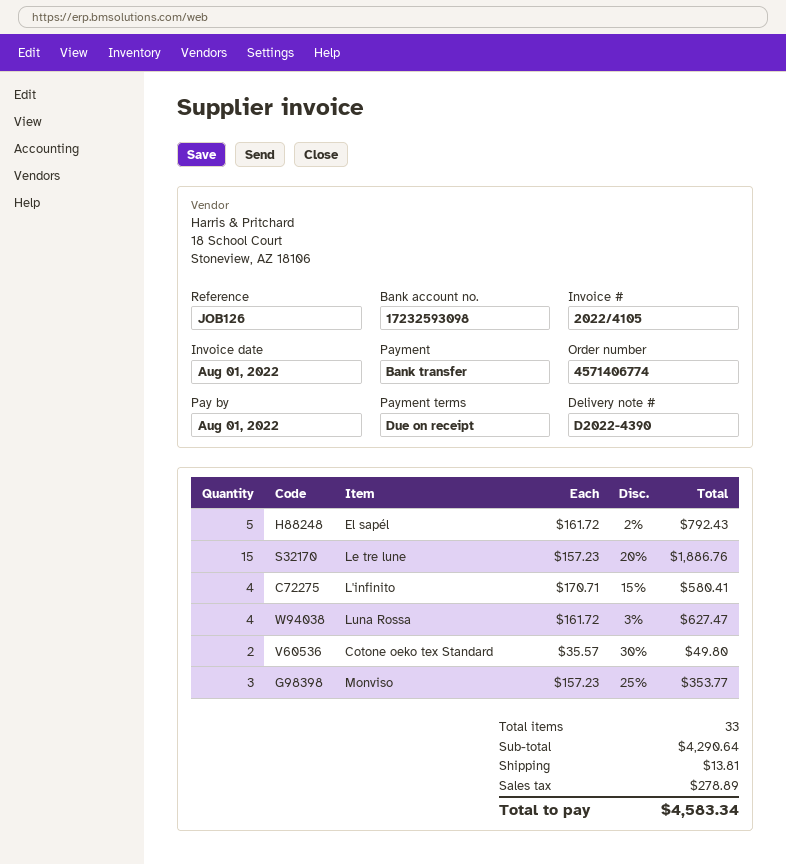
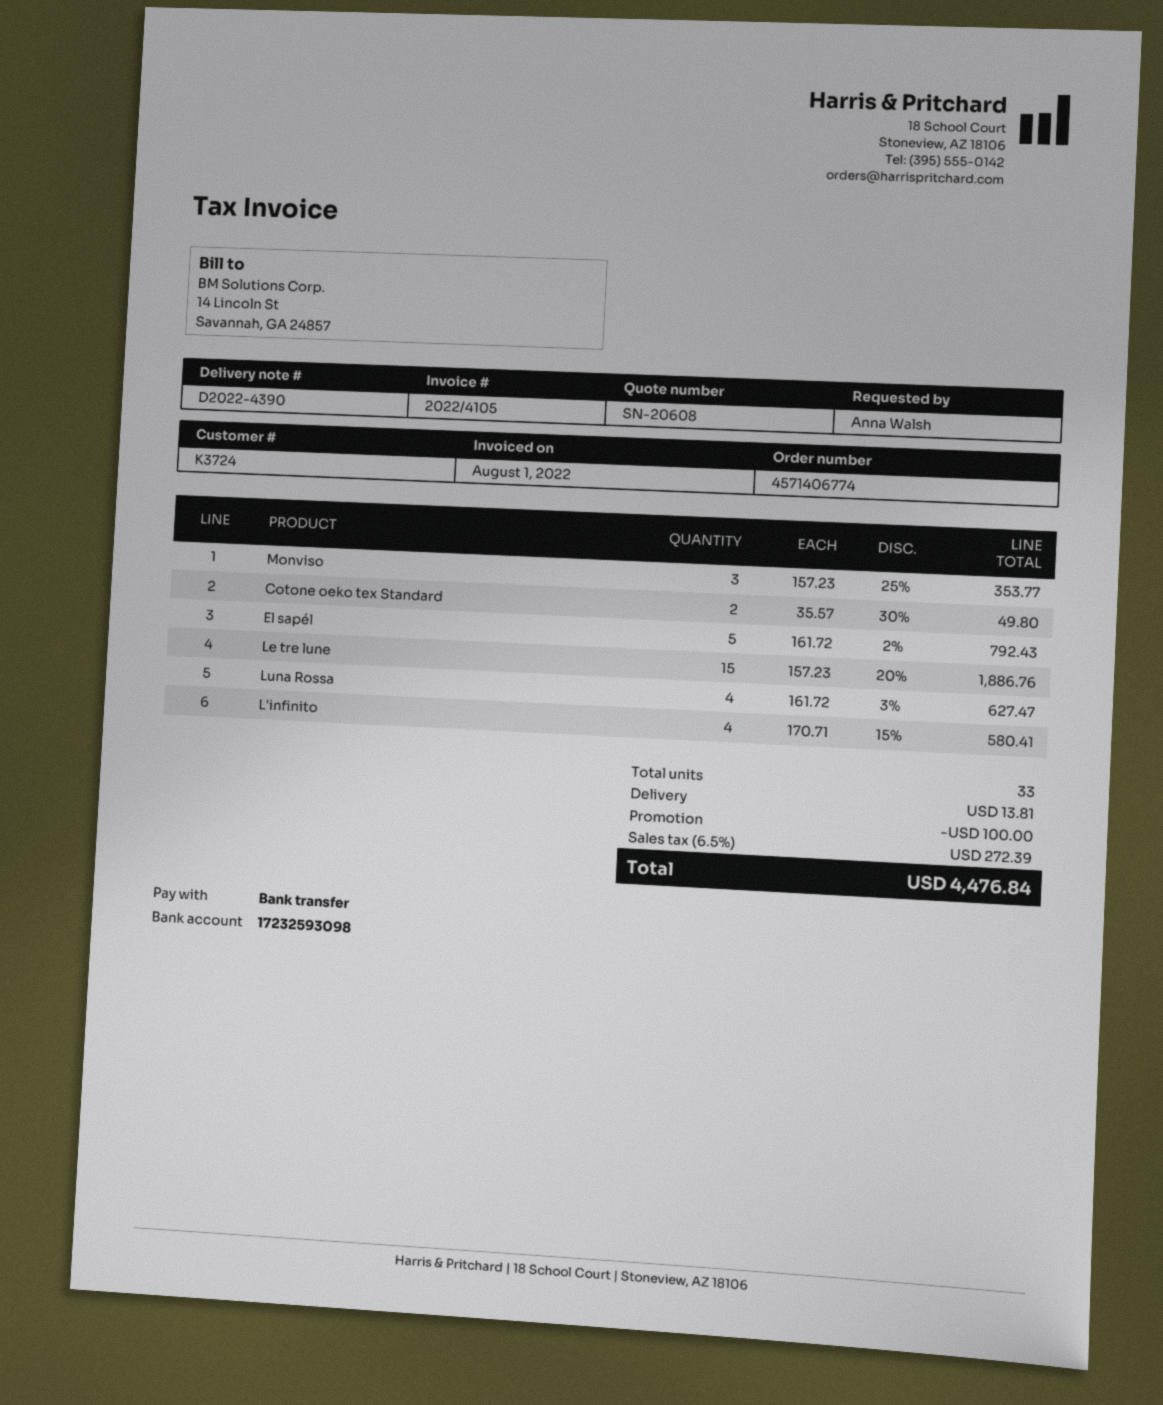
discount: none -> 100.00
tax: 278.89 -> 272.39
total: 4583.34 -> 4476.84

